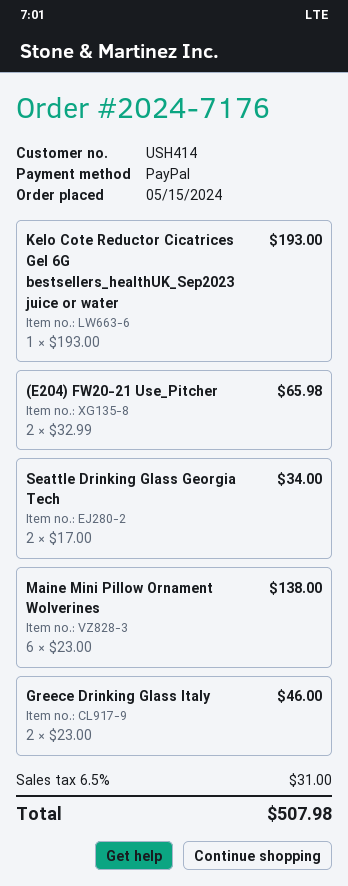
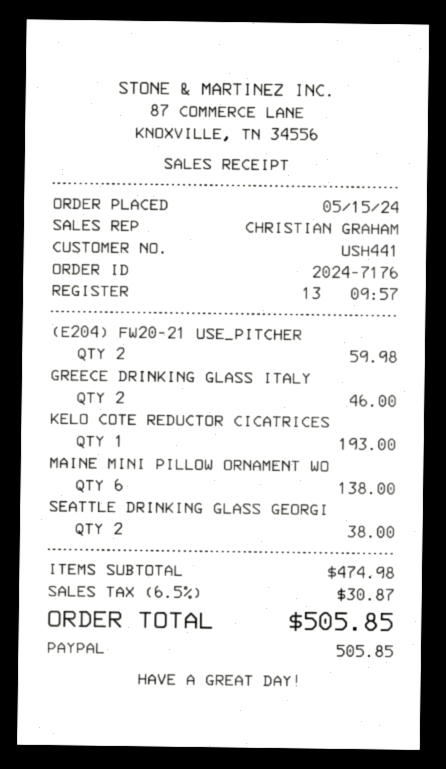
customer number: USH414 -> USH441
(E204) FW20-21 Use_Pitcher: 2 for 65.98 -> 2 for 59.98
Seattle Drinking Glass Georgia Tech: 2 for 34.00 -> 2 for 38.00
tax: 6.5% = 31.00 -> 6.5% = 30.87
total: 507.98 -> 505.85

